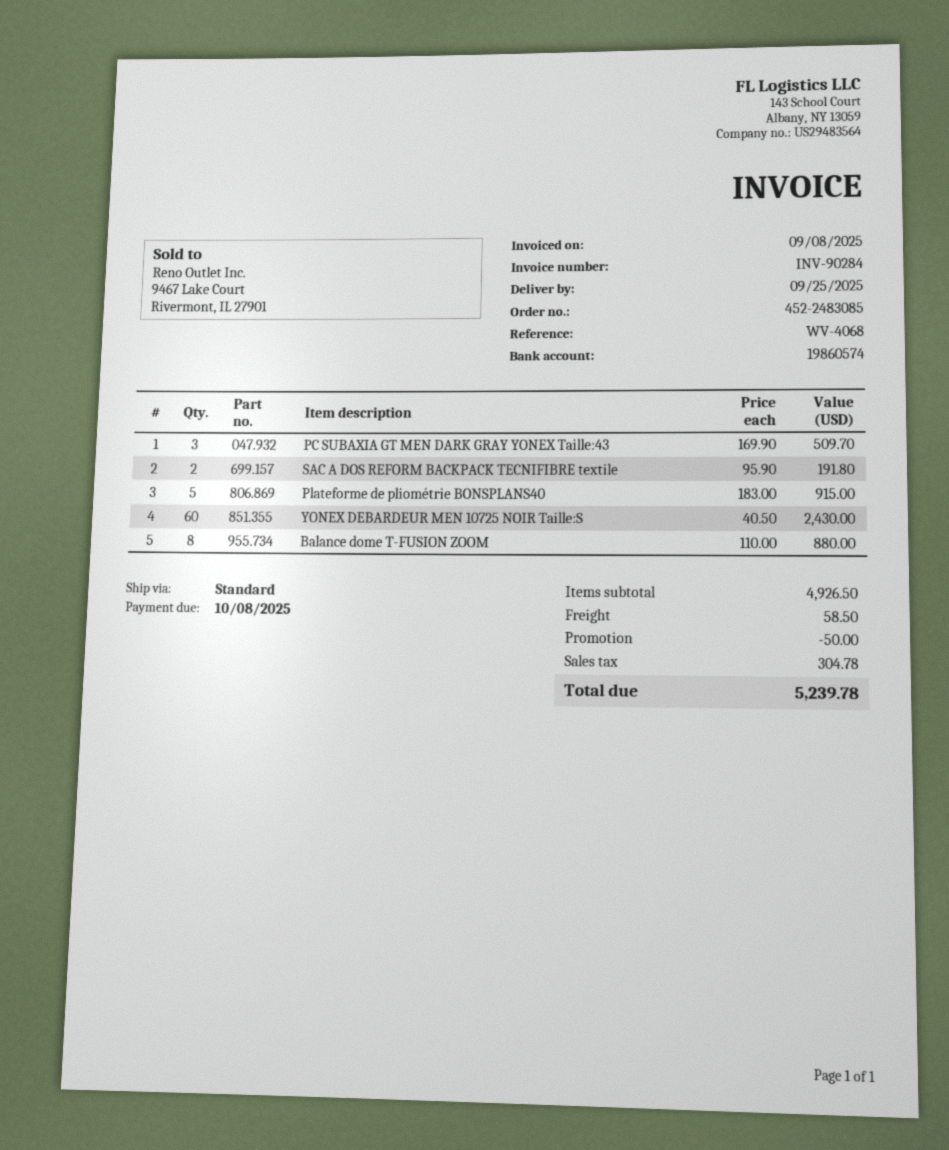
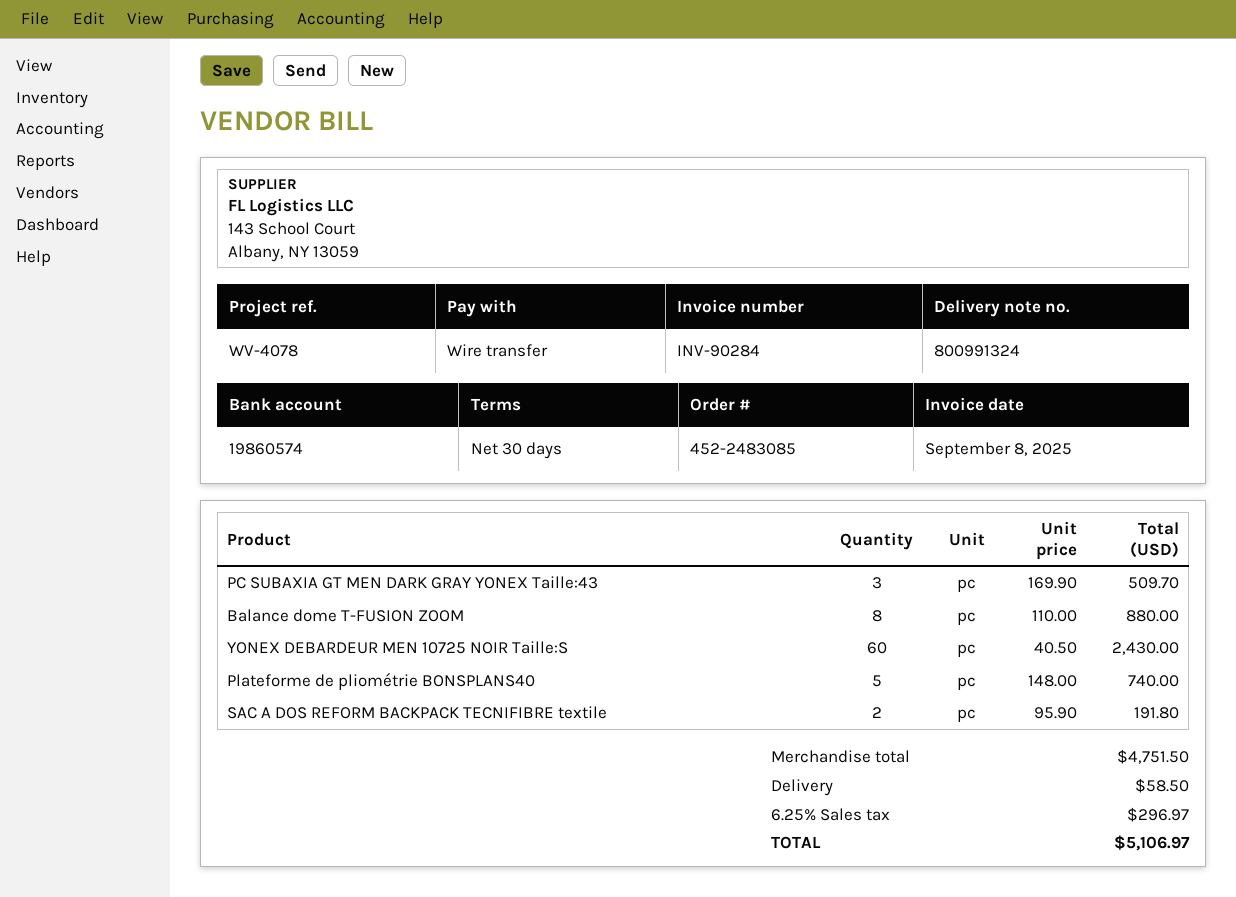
reference: WV-4068 -> WV-4078
Plateforme de pliométrie BONSPLANS40: 5 x 183.00 = 915.00 -> 5 x 148.00 = 740.00
subtotal: 4926.50 -> 4751.50
discount: 50.00 -> none
tax: 304.78 -> 296.97
total: 5239.78 -> 5106.97

